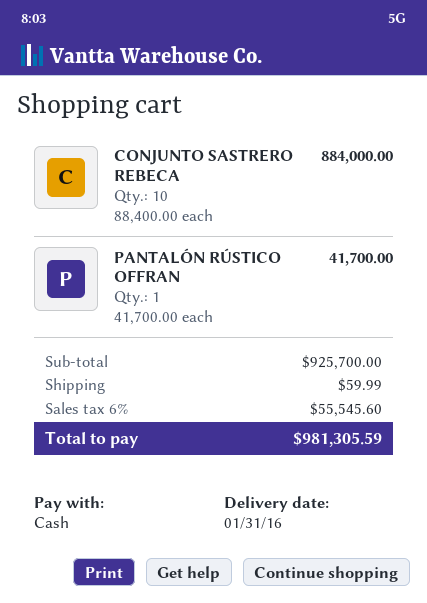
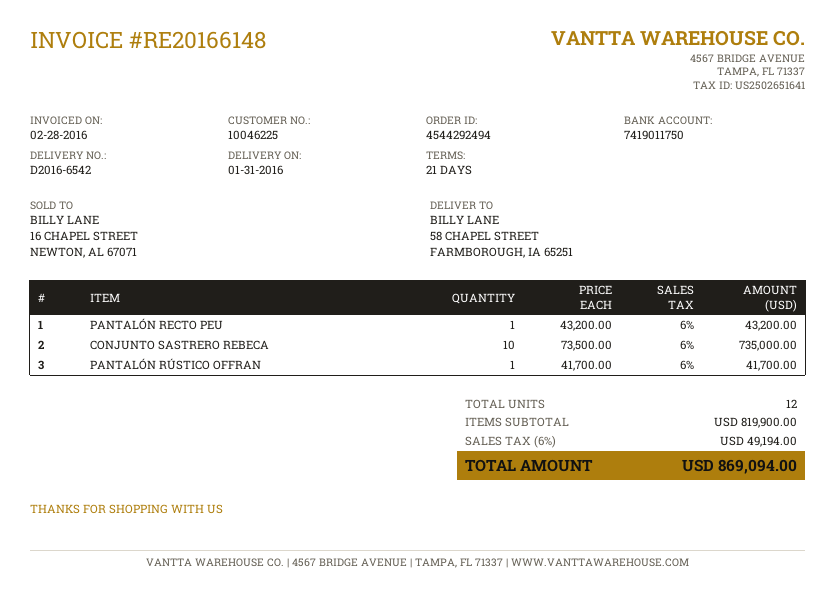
CONJUNTO SASTRERO REBECA: 10 x 88400.00 = 884000.00 -> 10 x 73500.00 = 735000.00
PANTALÓN RECTO PEU: none -> 1 x 43200.00 = 43200.00
subtotal: 925700.00 -> 819900.00
shipping: 59.99 -> none
tax: 6% = 55545.60 -> 6% = 49194.00
total: 981305.59 -> 869094.00

